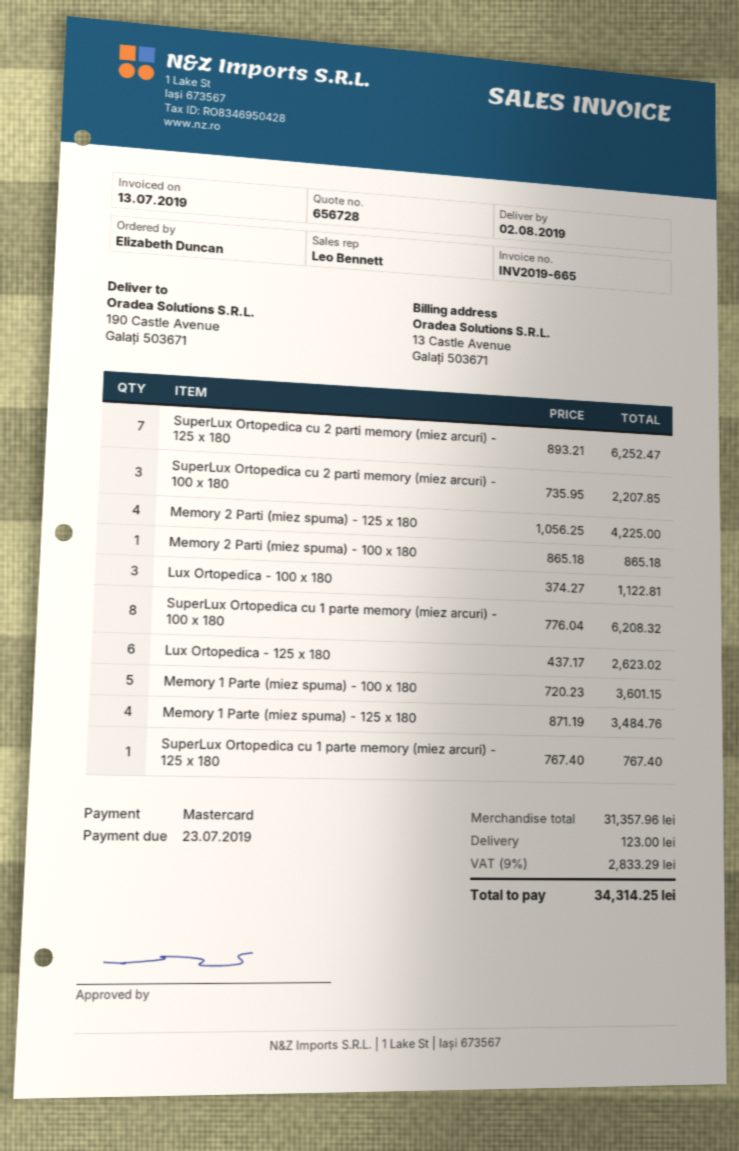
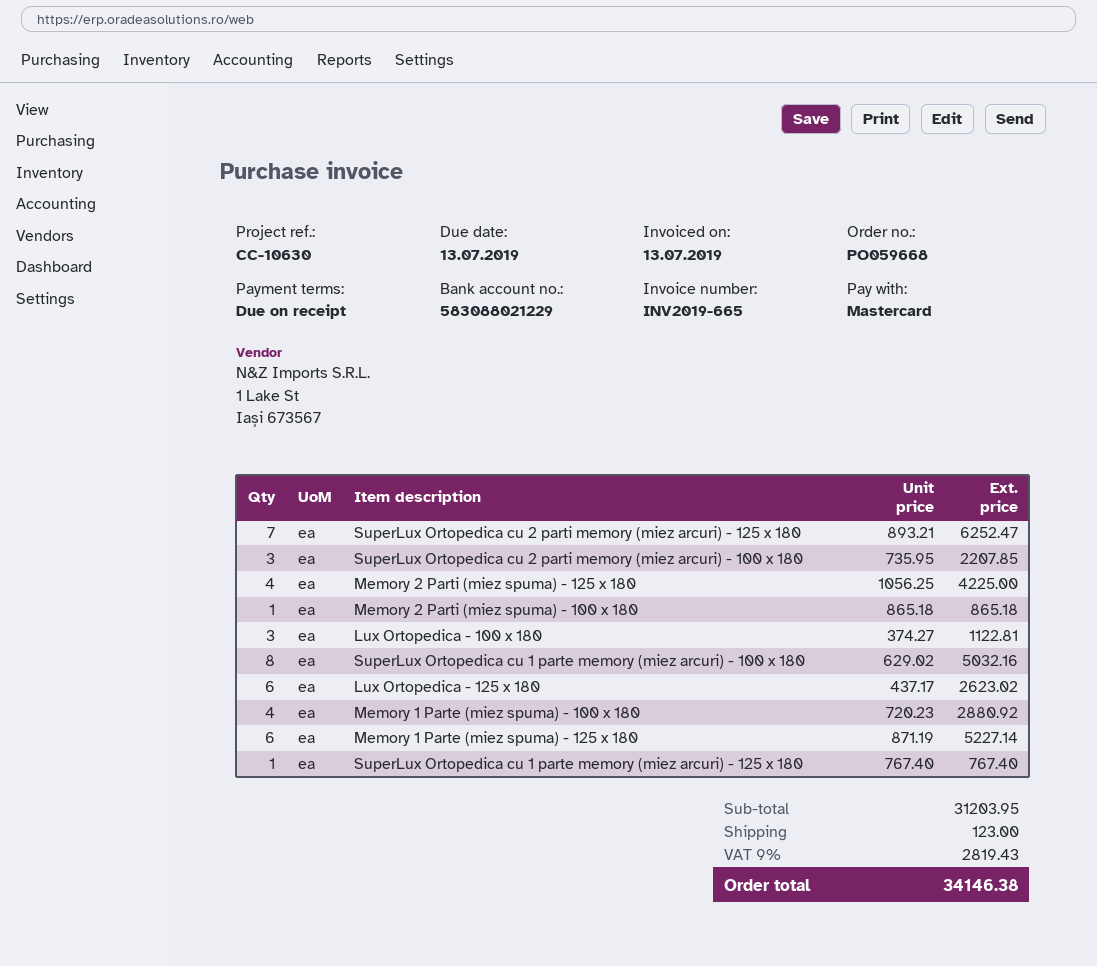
due date: 2019-07-23 -> 2019-07-13
SuperLux Ortopedica cu 1 parte memory (miez arcuri) - 100 x 180: 8 x 776.04 = 6208.32 -> 8 x 629.02 = 5032.16
Memory 1 Parte (miez spuma) - 100 x 180: 5 x 720.23 = 3601.15 -> 4 x 720.23 = 2880.92
Memory 1 Parte (miez spuma) - 125 x 180: 4 x 871.19 = 3484.76 -> 6 x 871.19 = 5227.14
subtotal: 31357.96 -> 31203.95
tax: 9% = 2833.29 -> 9% = 2819.43
total: 34314.25 -> 34146.38

